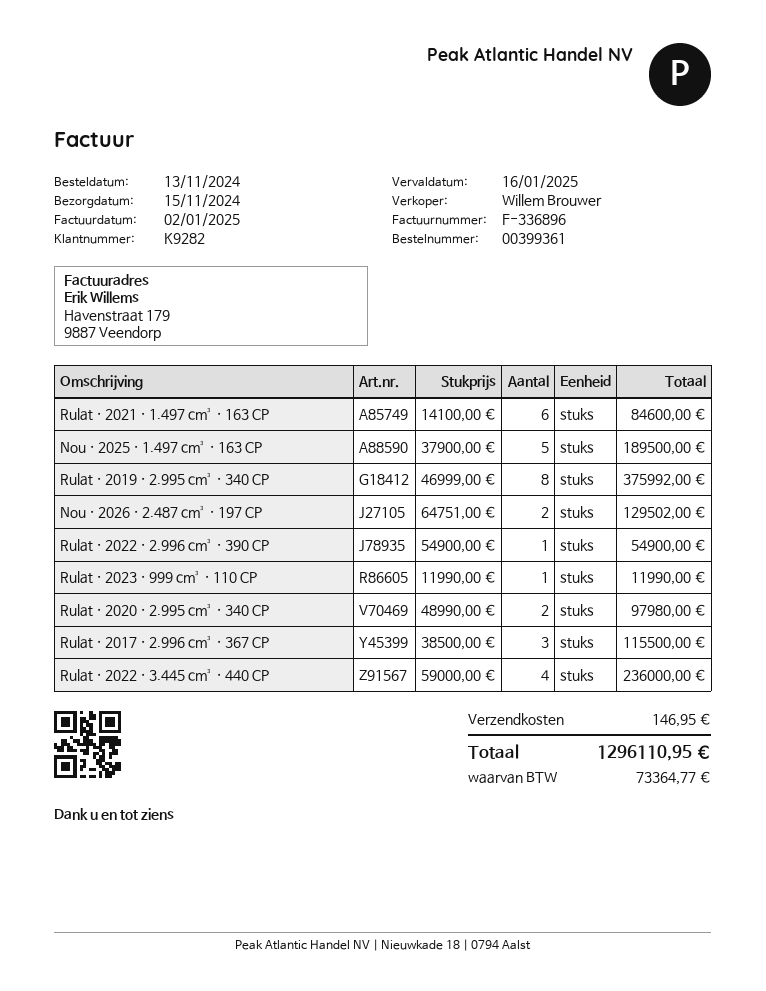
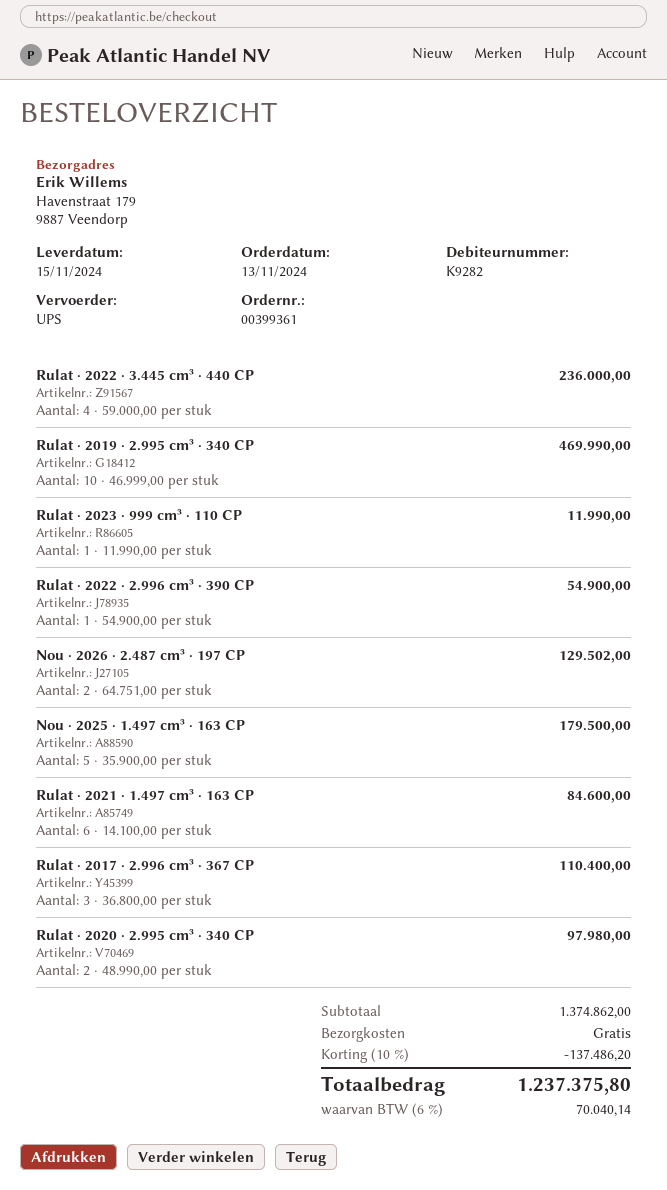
Nou · 2025 · 1.497 cm³ · 163 CP: 5 x 37900.00 = 189500.00 -> 5 x 35900.00 = 179500.00
Rulat · 2019 · 2.995 cm³ · 340 CP: 8 x 46999.00 = 375992.00 -> 10 x 46999.00 = 469990.00
Rulat · 2017 · 2.996 cm³ · 367 CP: 3 x 38500.00 = 115500.00 -> 3 x 36800.00 = 110400.00
discount: none -> 10% = 137486.20
shipping: 146.95 -> 0.00
tax: 73364.77 -> 70040.14
total: 1296110.95 -> 1237375.80

